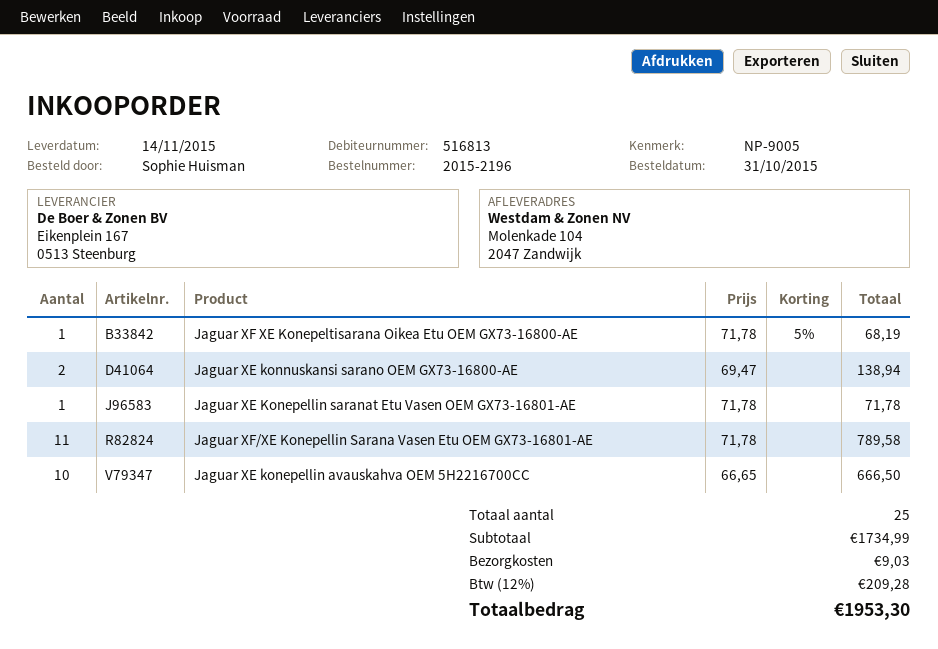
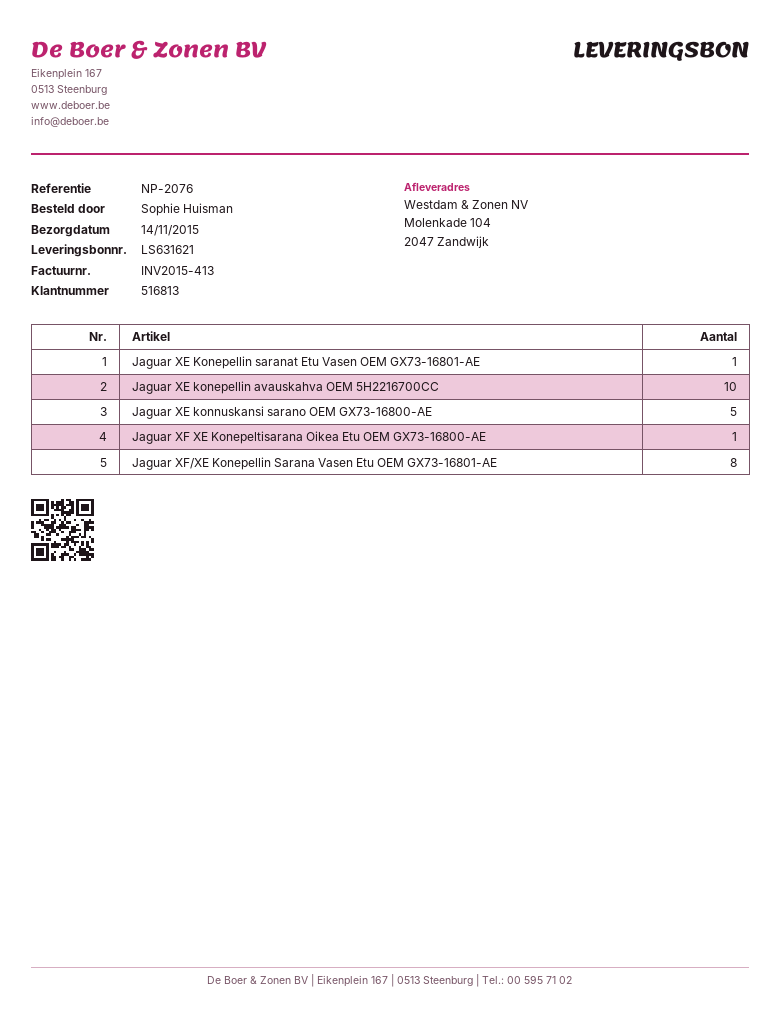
reference: NP-9005 -> NP-2076
Jaguar XE konnuskansi sarano OEM GX73-16800-AE: 2 -> 5
Jaguar XF/XE Konepellin Sarana Vasen Etu OEM GX73-16801-AE: 11 -> 8

